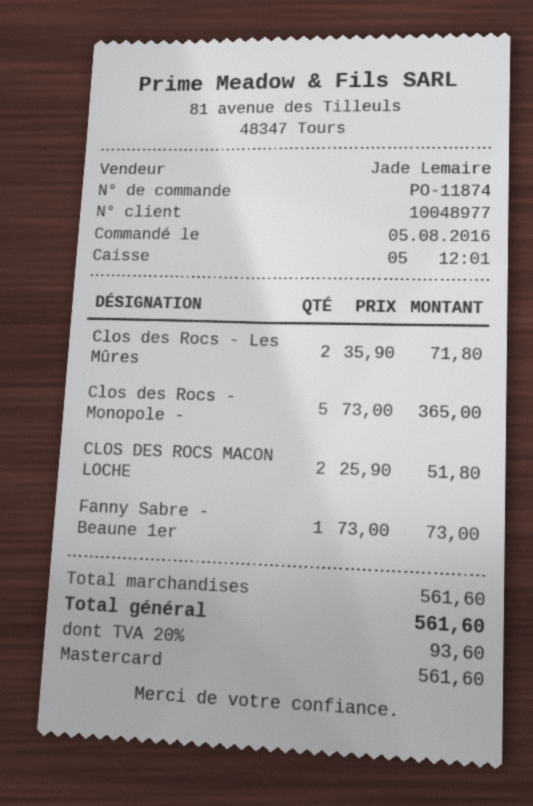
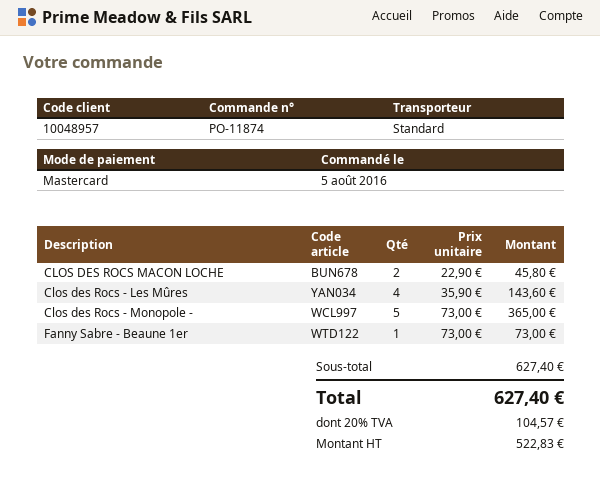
customer number: 10048977 -> 10048957
Clos des Rocs - Les Mûres: 2 x 35.90 = 71.80 -> 4 x 35.90 = 143.60
CLOS DES ROCS MACON LOCHE: 2 x 25.90 = 51.80 -> 2 x 22.90 = 45.80
subtotal: 561.60 -> 627.40
tax: 20% = 93.60 -> 20% = 104.57
total: 561.60 -> 627.40

